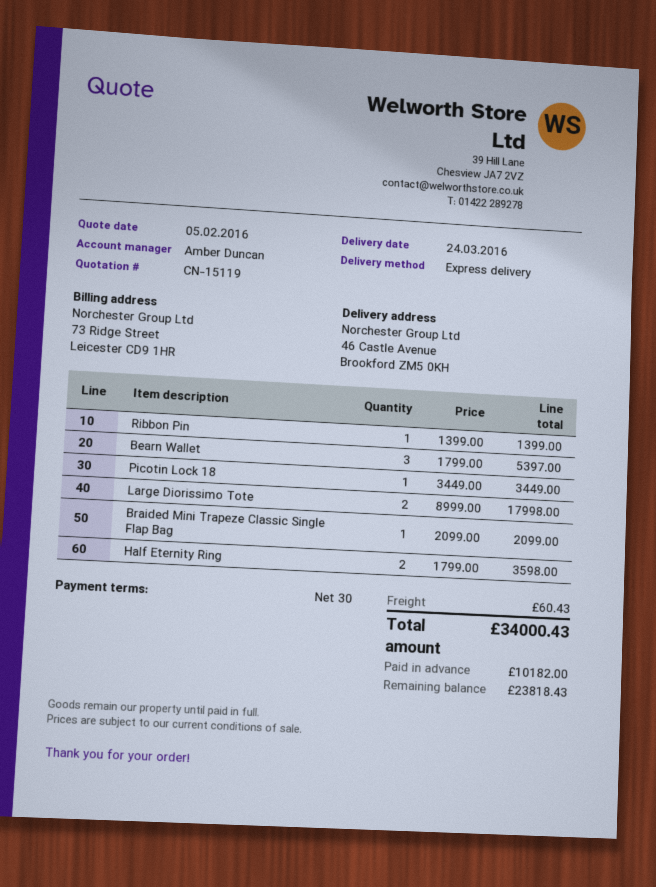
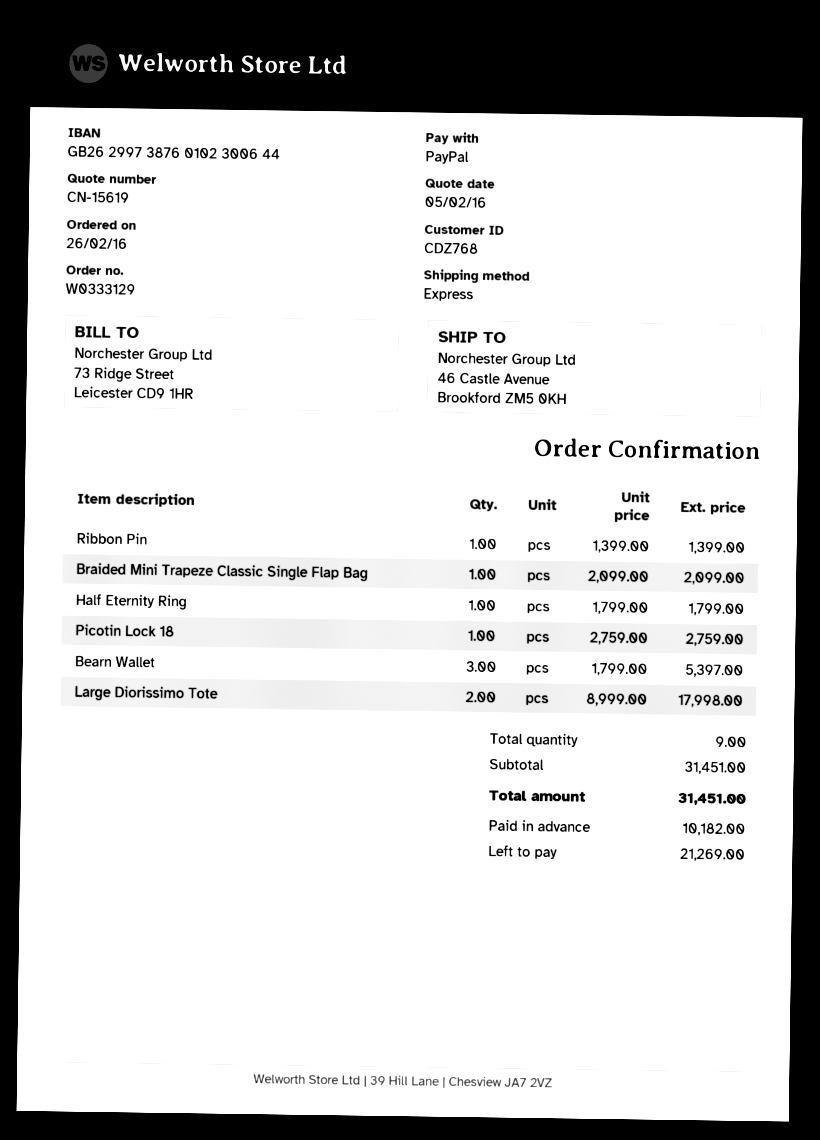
quote number: CN-15119 -> CN-15619
Picotin Lock 18: 1 x 3449.00 = 3449.00 -> 1 x 2759.00 = 2759.00
Half Eternity Ring: 2 x 1799.00 = 3598.00 -> 1 x 1799.00 = 1799.00
shipping: 60.43 -> none
total: 34000.43 -> 31451.00
balance: 23818.43 -> 21269.00

